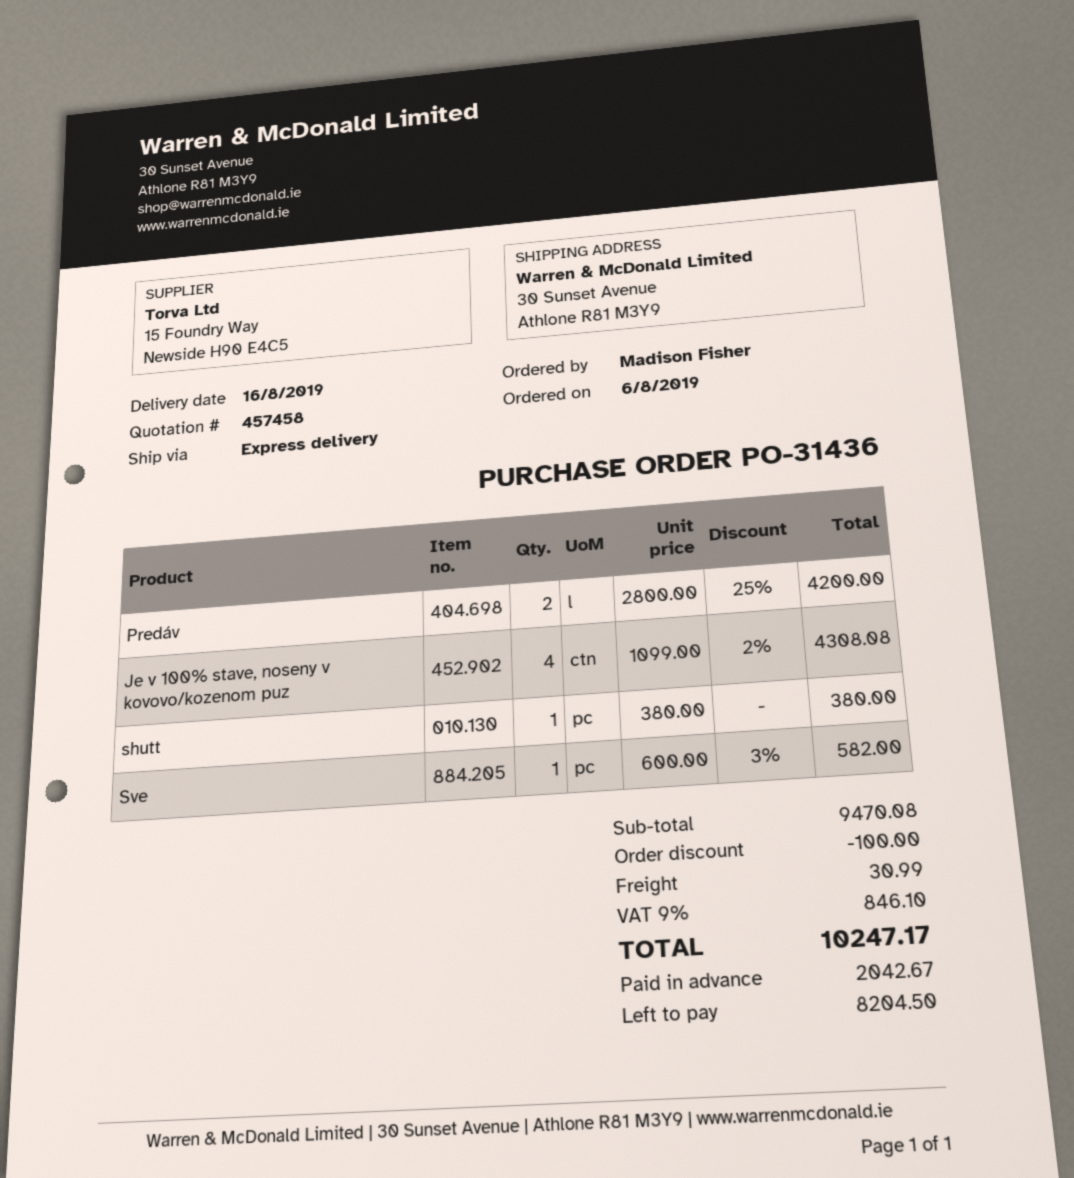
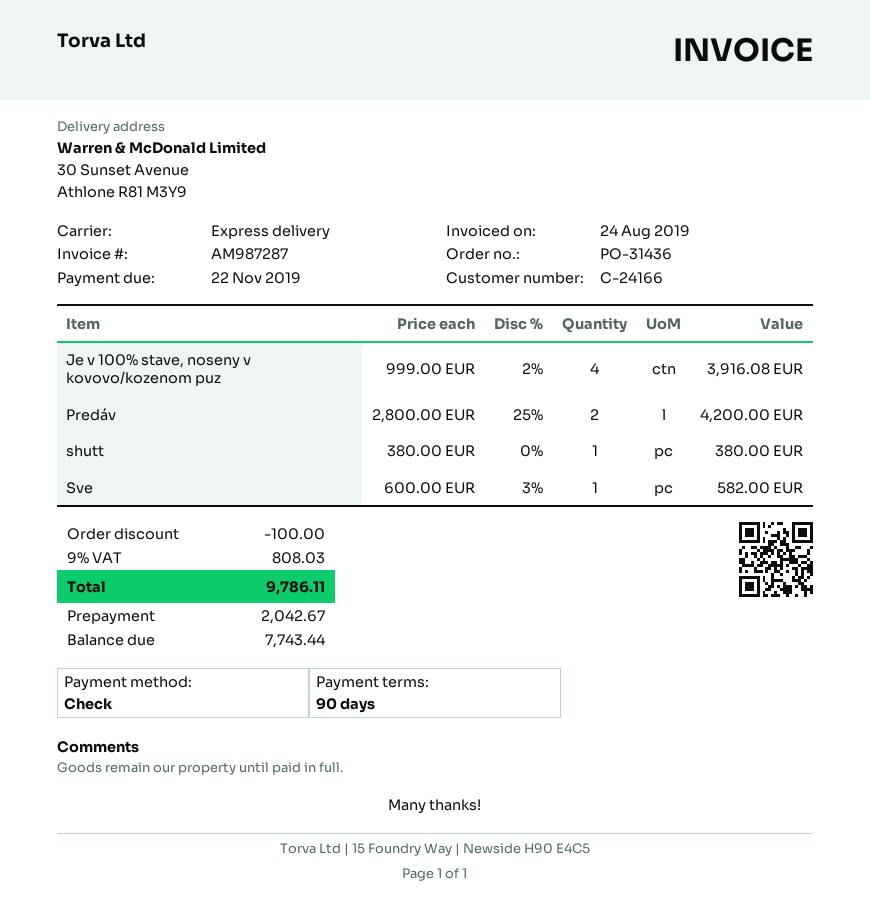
Je v 100% stave, noseny v kovovo/kozenom puz: 4 x 1099.00 - 2% = 4308.08 -> 4 x 999.00 - 2% = 3916.08
shipping: 30.99 -> none
tax: 9% = 846.10 -> 9% = 808.03
total: 10247.17 -> 9786.11
balance: 8204.50 -> 7743.44

